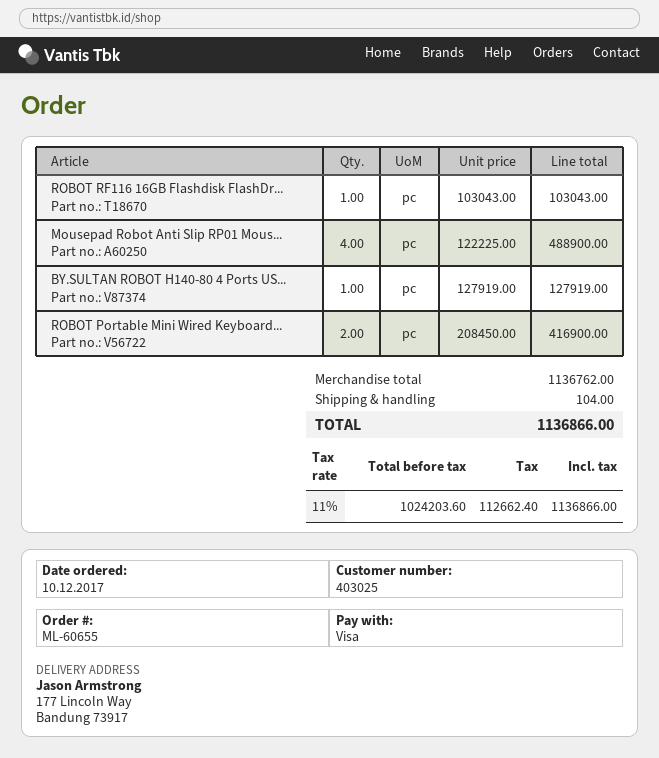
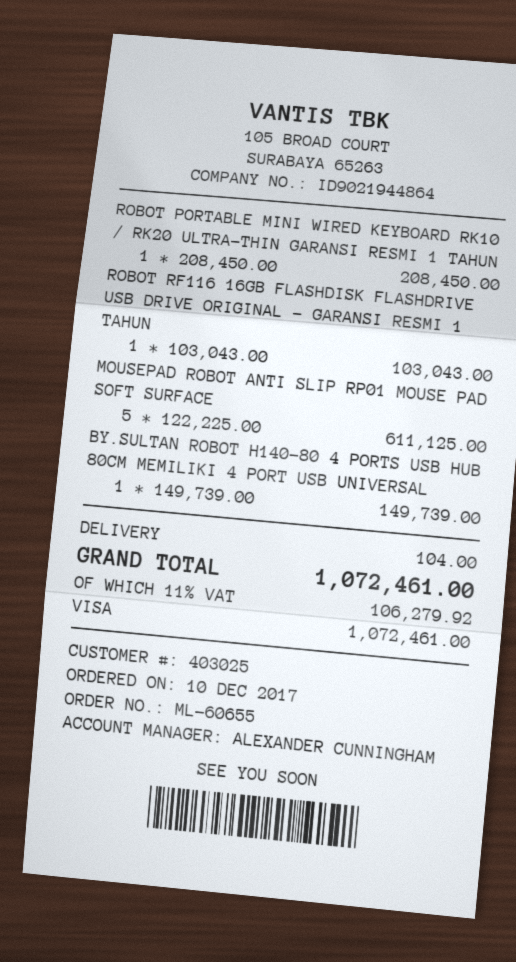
Mousepad Robot Anti Slip RP01 Mous...: 4 x 122225.00 = 488900.00 -> 5 x 122225.00 = 611125.00
BY.SULTAN ROBOT H140-80 4 Ports US...: 1 x 127919.00 = 127919.00 -> 1 x 149739.00 = 149739.00
ROBOT Portable Mini Wired Keyboard...: 2 x 208450.00 = 416900.00 -> 1 x 208450.00 = 208450.00
tax: 11% = 112662.40 -> 11% = 106279.92
total: 1136866.00 -> 1072461.00

